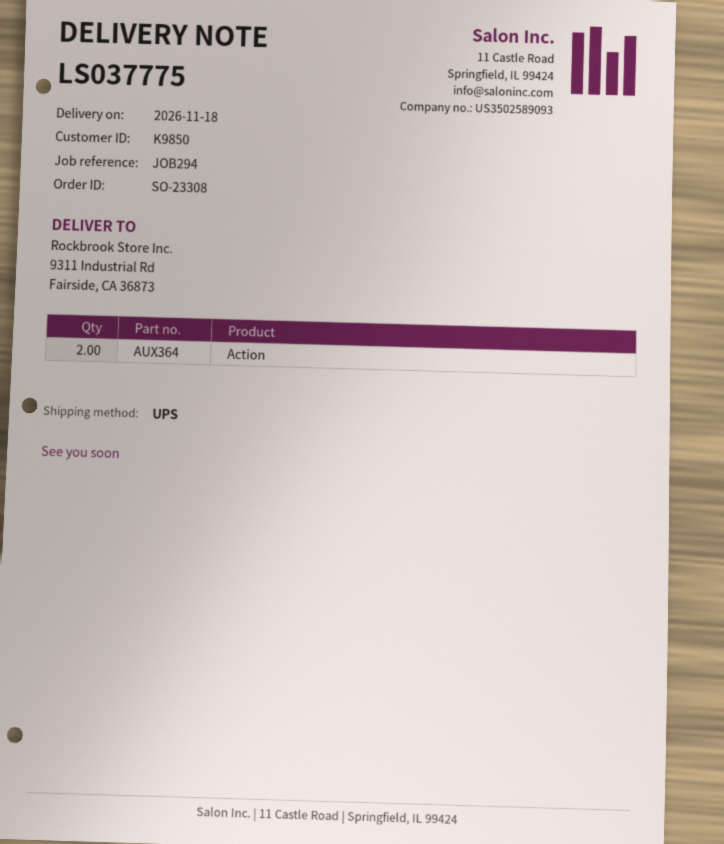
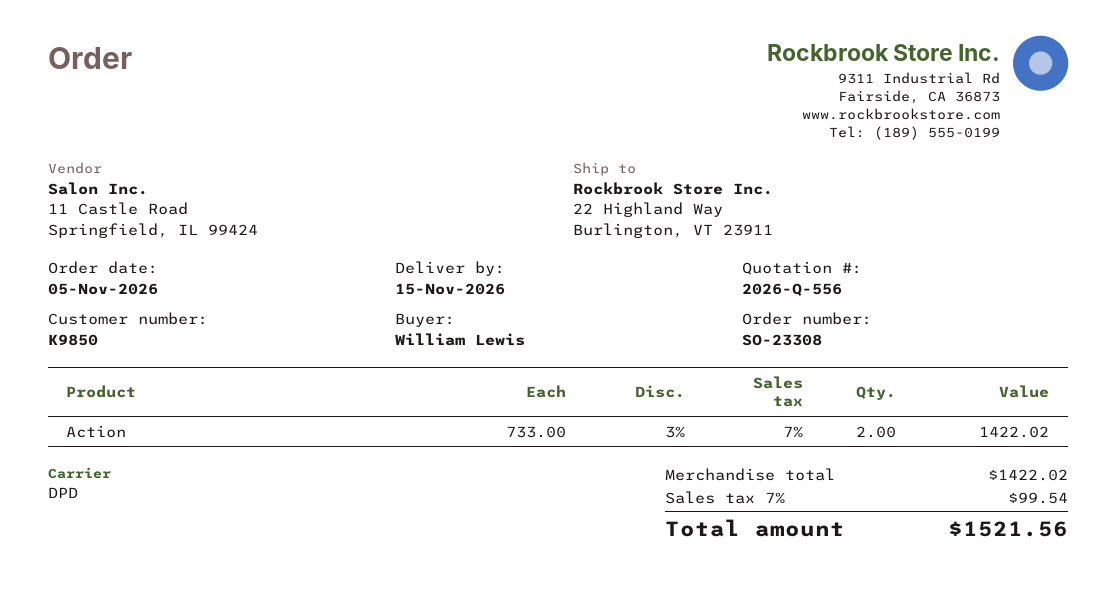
delivery date: 2026-11-18 -> 2026-11-15
shipping method: UPS -> DPD
ship to: 9311 Industrial Rd, Fairside, CA 36873 -> 22 Highland Way, Burlington, VT 23911

